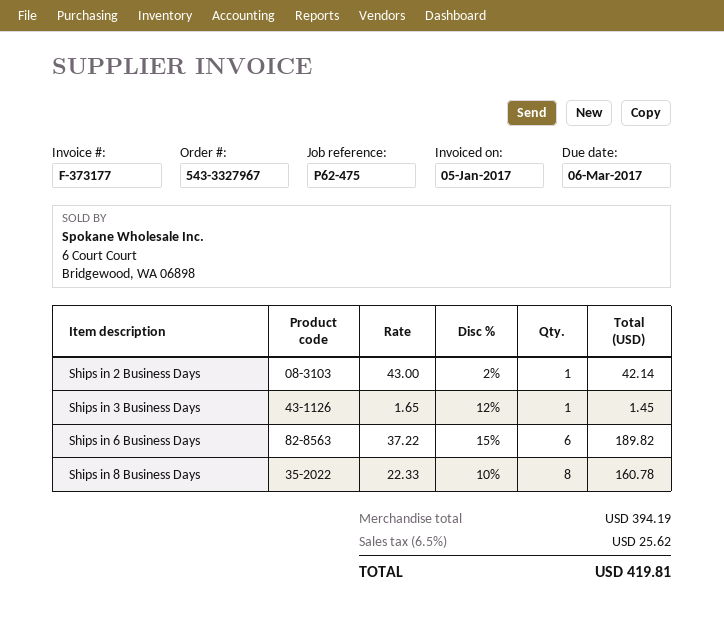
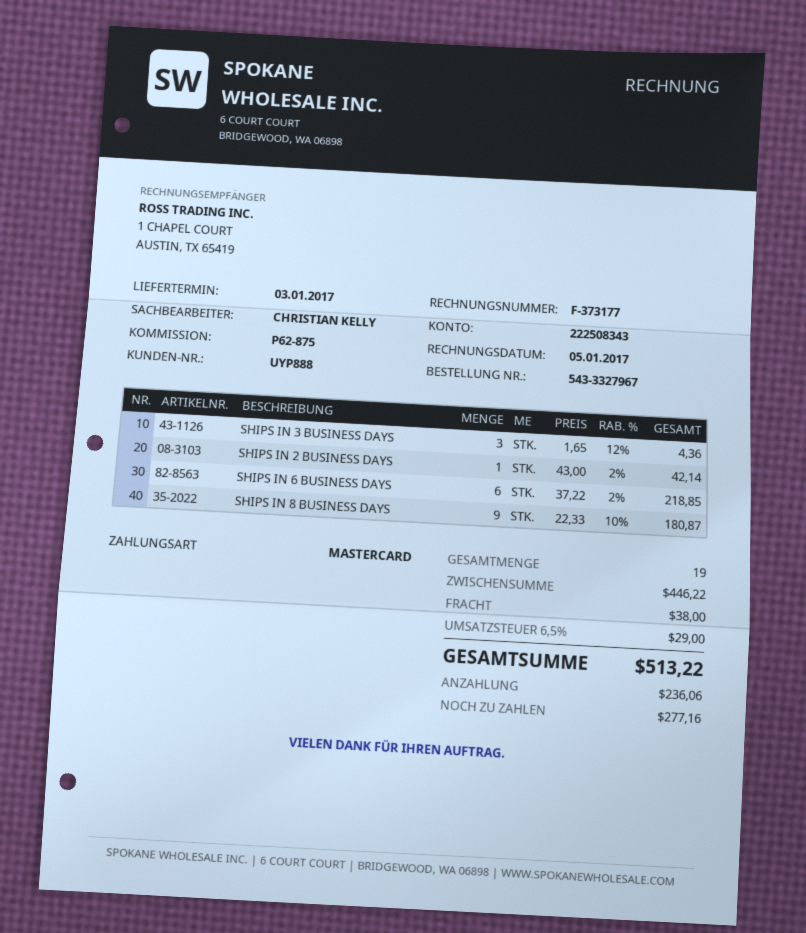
reference: P62-475 -> P62-875
Ships in 3 Business Days: 1 x 1.65 - 12% = 1.45 -> 3 x 1.65 - 12% = 4.36
Ships in 6 Business Days: 6 x 37.22 - 15% = 189.82 -> 6 x 37.22 - 2% = 218.85
Ships in 8 Business Days: 8 x 22.33 - 10% = 160.78 -> 9 x 22.33 - 10% = 180.87
subtotal: 394.19 -> 446.22
shipping: none -> 38.00
tax: 6.5% = 25.62 -> 6.5% = 29.00
total: 419.81 -> 513.22

